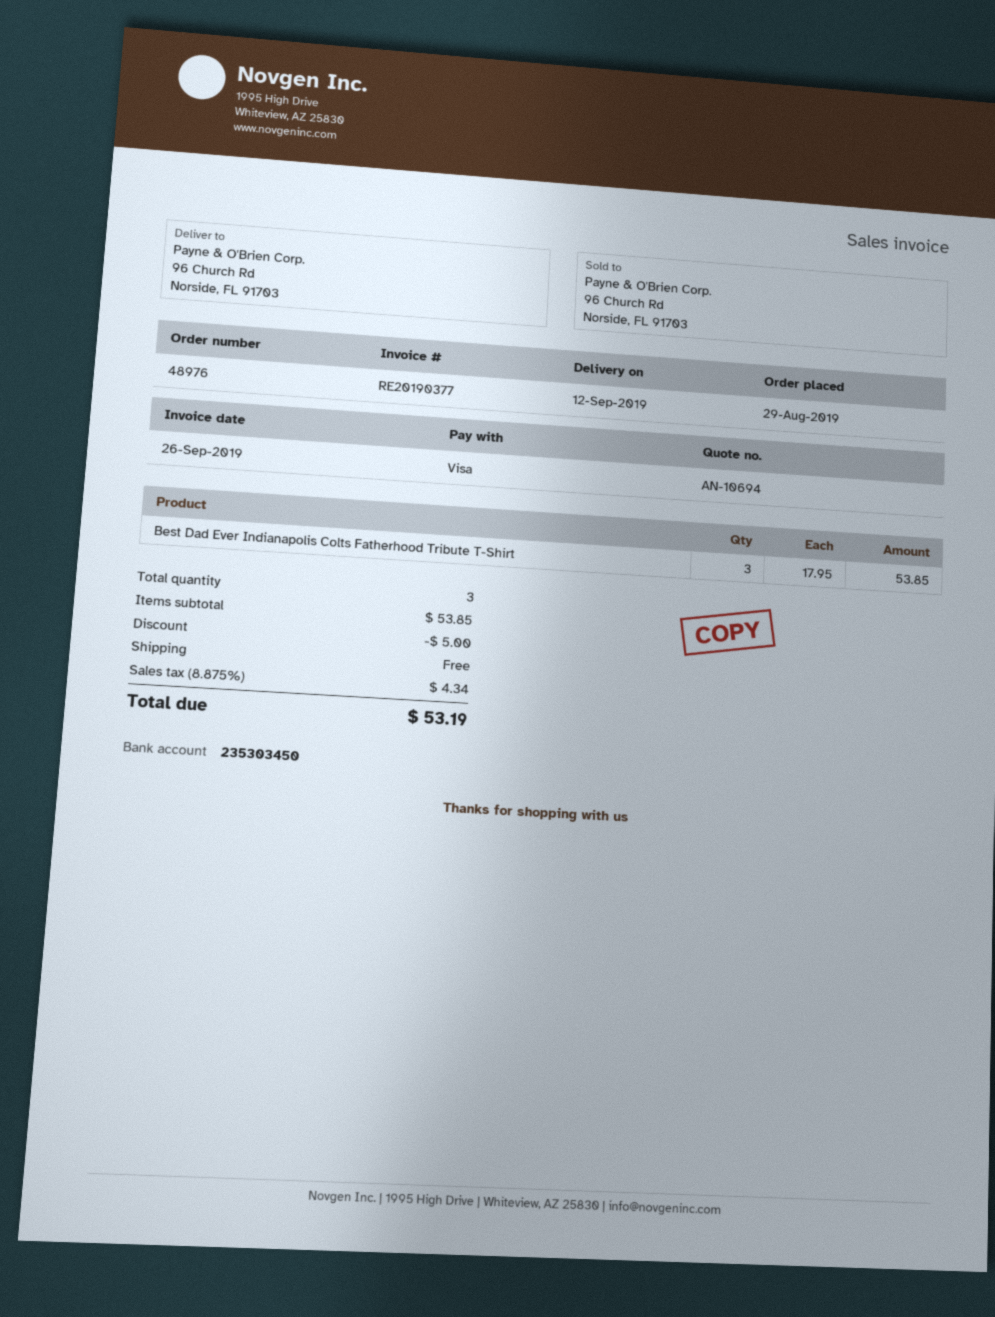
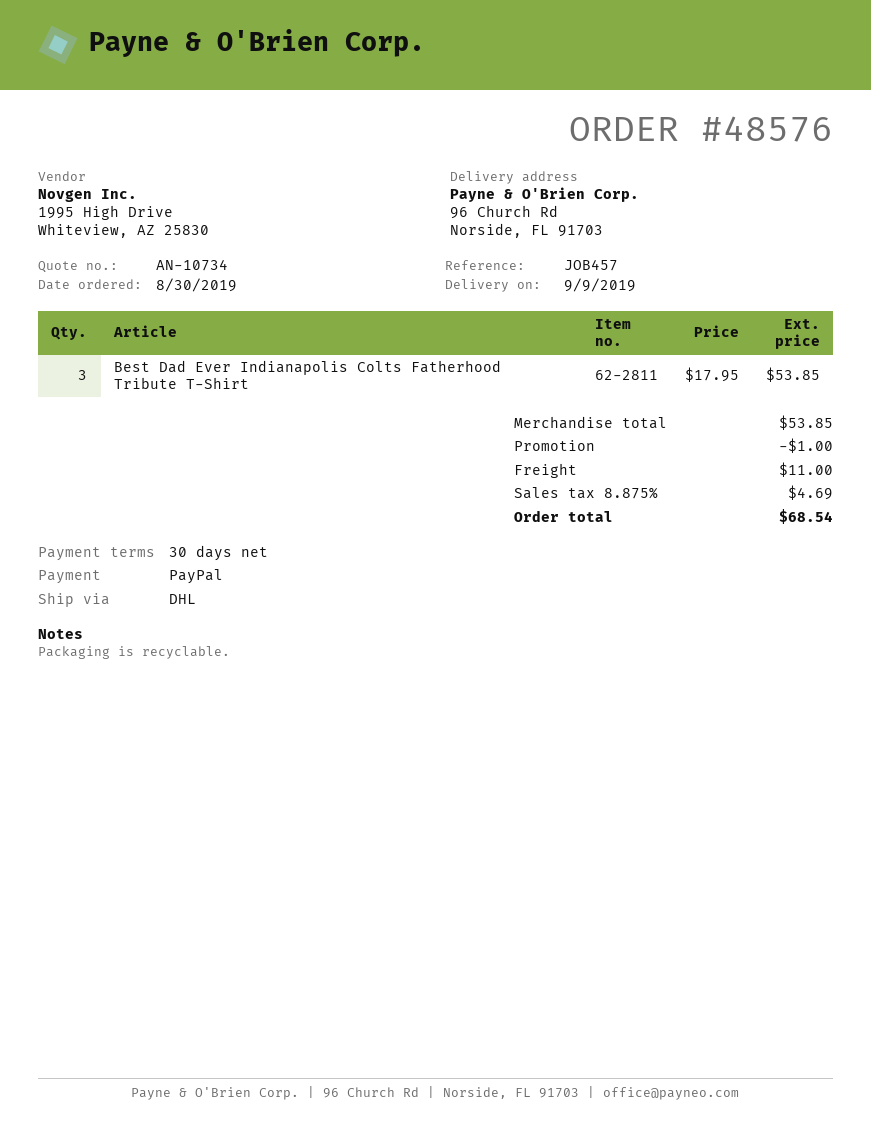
quote number: AN-10694 -> AN-10734
order number: 48976 -> 48576
order date: 2019-08-29 -> 2019-08-30
delivery date: 2019-09-12 -> 2019-09-09
payment method: Visa -> PayPal
discount: 5.00 -> 1.00
shipping: 0.00 -> 11.00
tax: 8.875% = 4.34 -> 8.875% = 4.69
total: 53.19 -> 68.54

